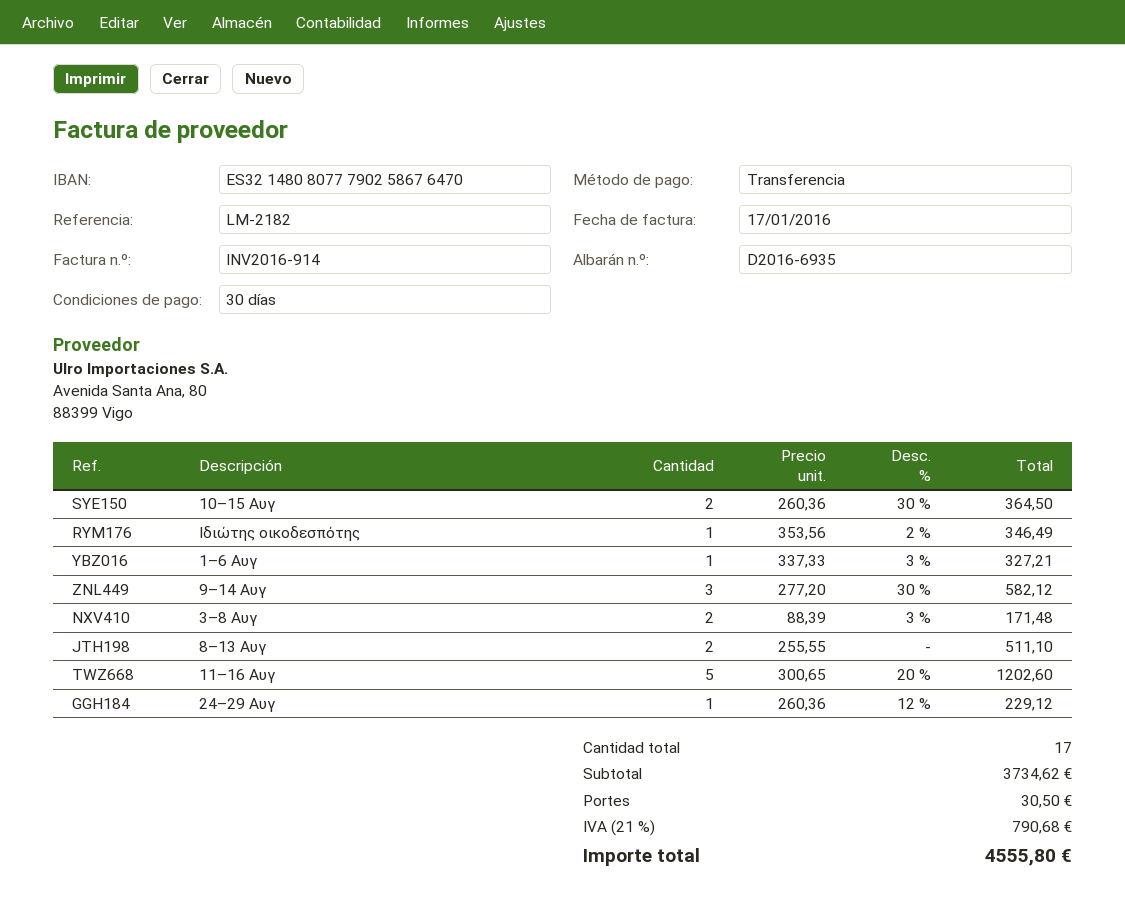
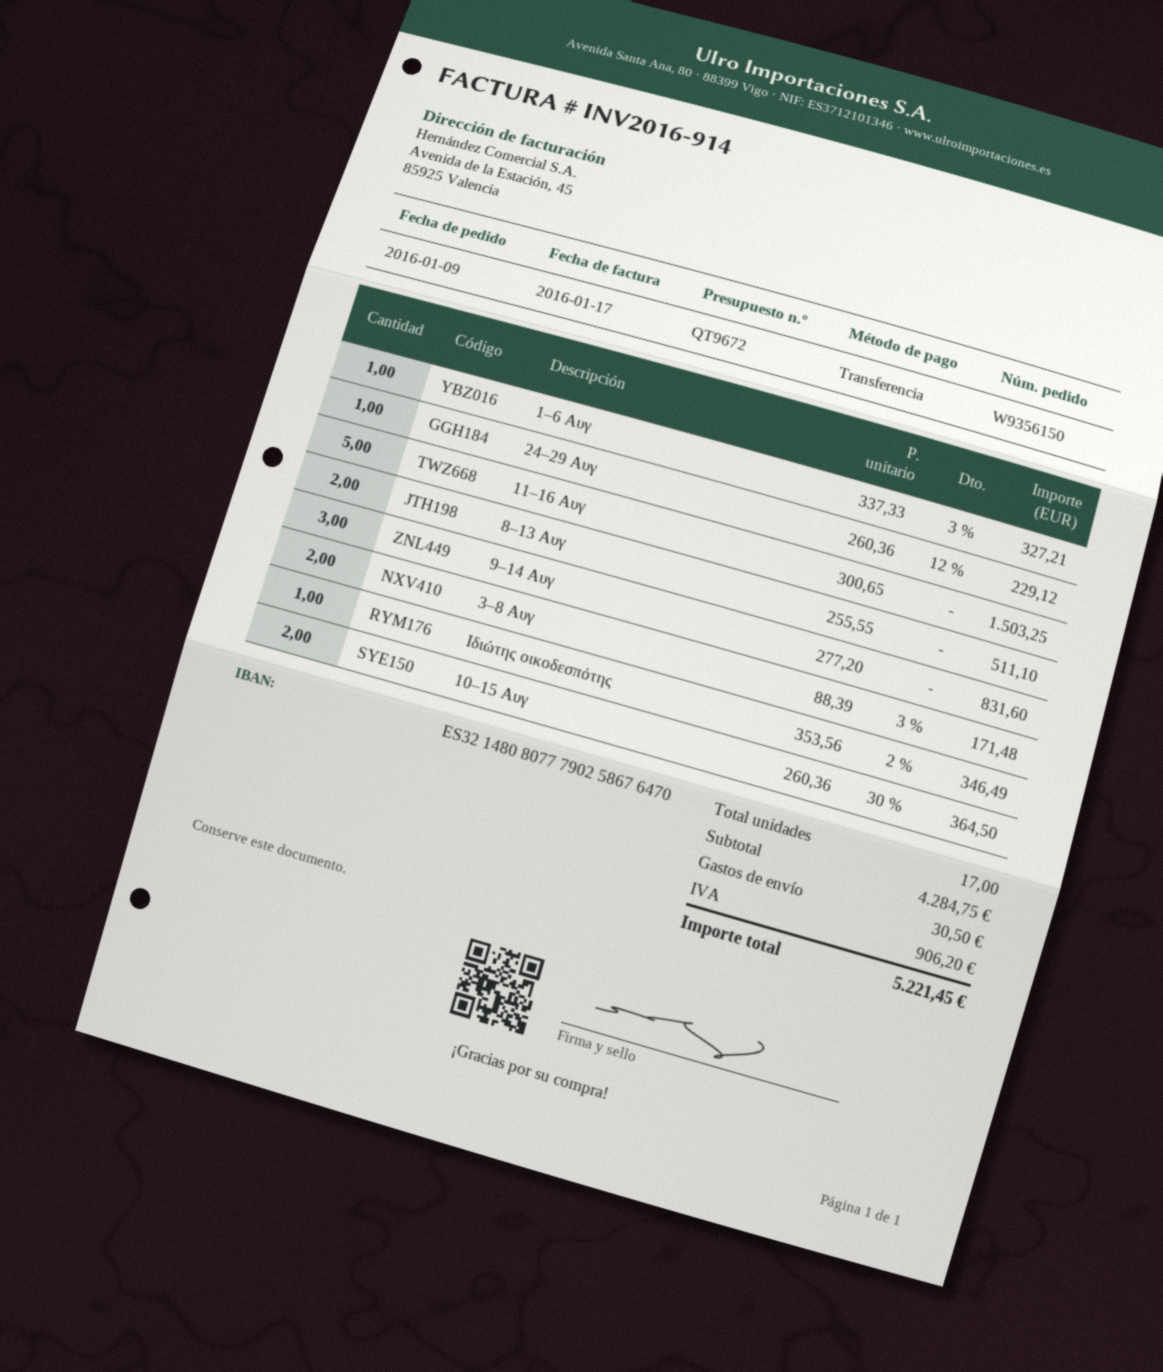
9–14 Αυγ: 3 x 277.20 - 30% = 582.12 -> 3 x 277.20 = 831.60
11–16 Αυγ: 5 x 300.65 - 20% = 1202.60 -> 5 x 300.65 = 1503.25
subtotal: 3734.62 -> 4284.75
tax: 790.68 -> 906.20
total: 4555.80 -> 5221.45

